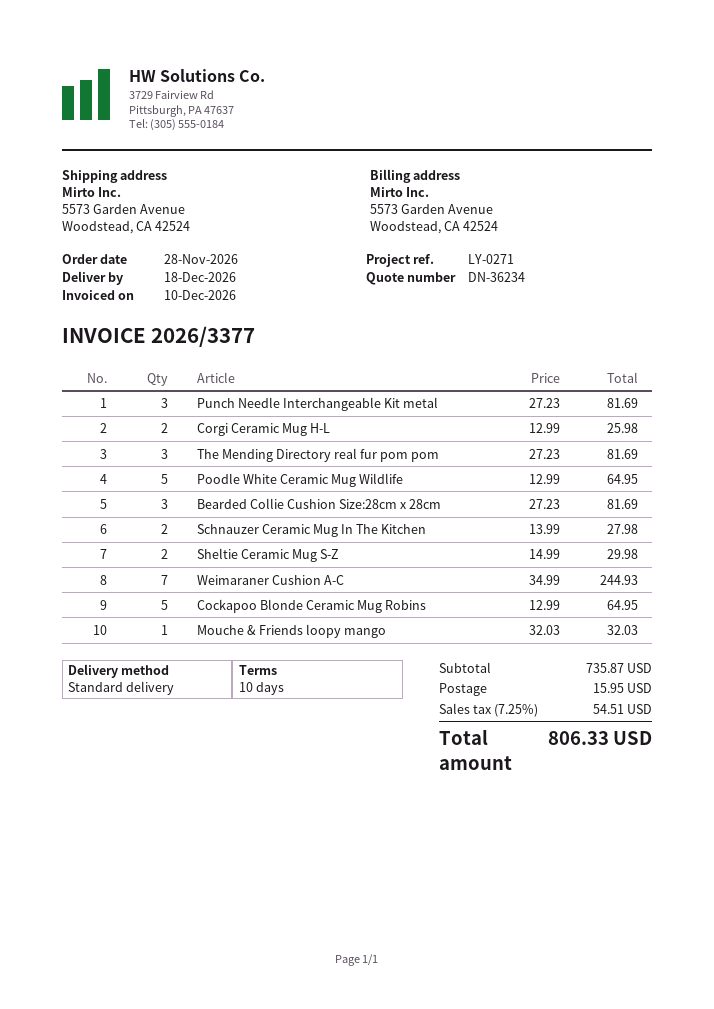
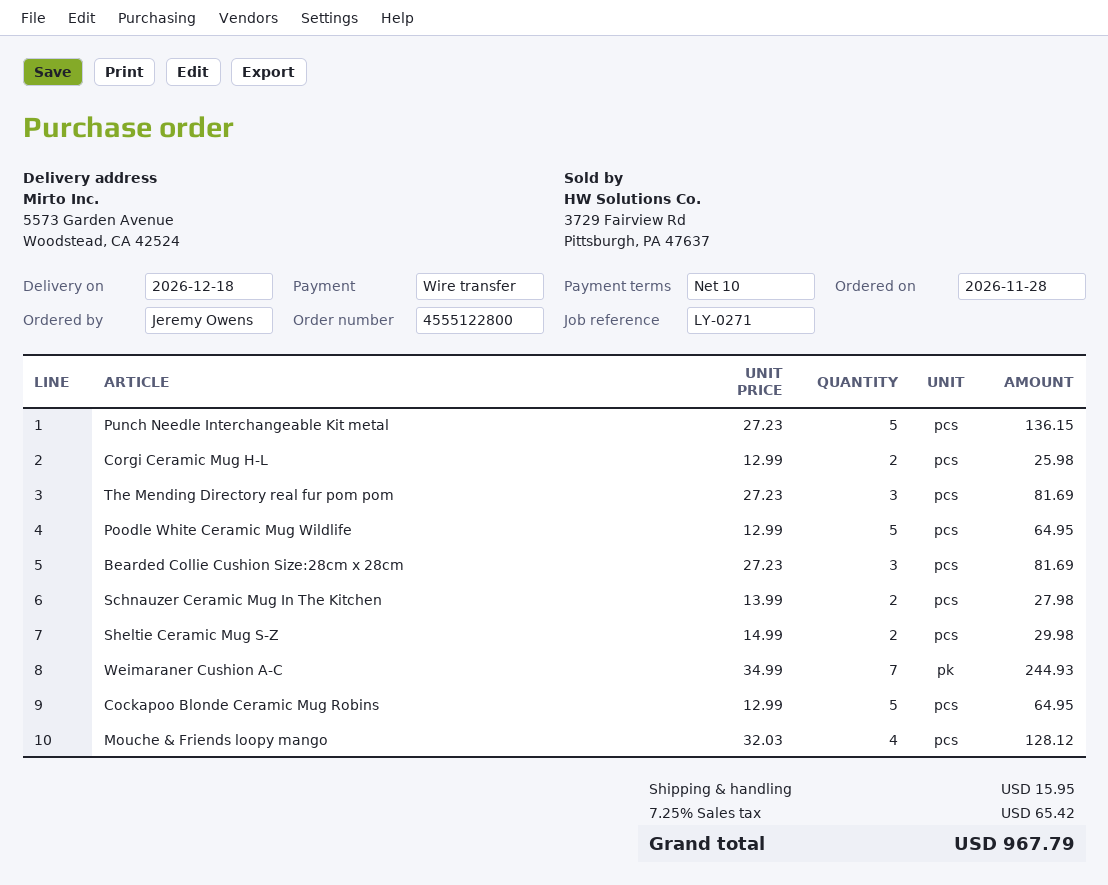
Punch Needle Interchangeable Kit metal: 3 x 27.23 = 81.69 -> 5 x 27.23 = 136.15
Mouche & Friends loopy mango: 1 x 32.03 = 32.03 -> 4 x 32.03 = 128.12
tax: 7.25% = 54.51 -> 7.25% = 65.42
total: 806.33 -> 967.79

